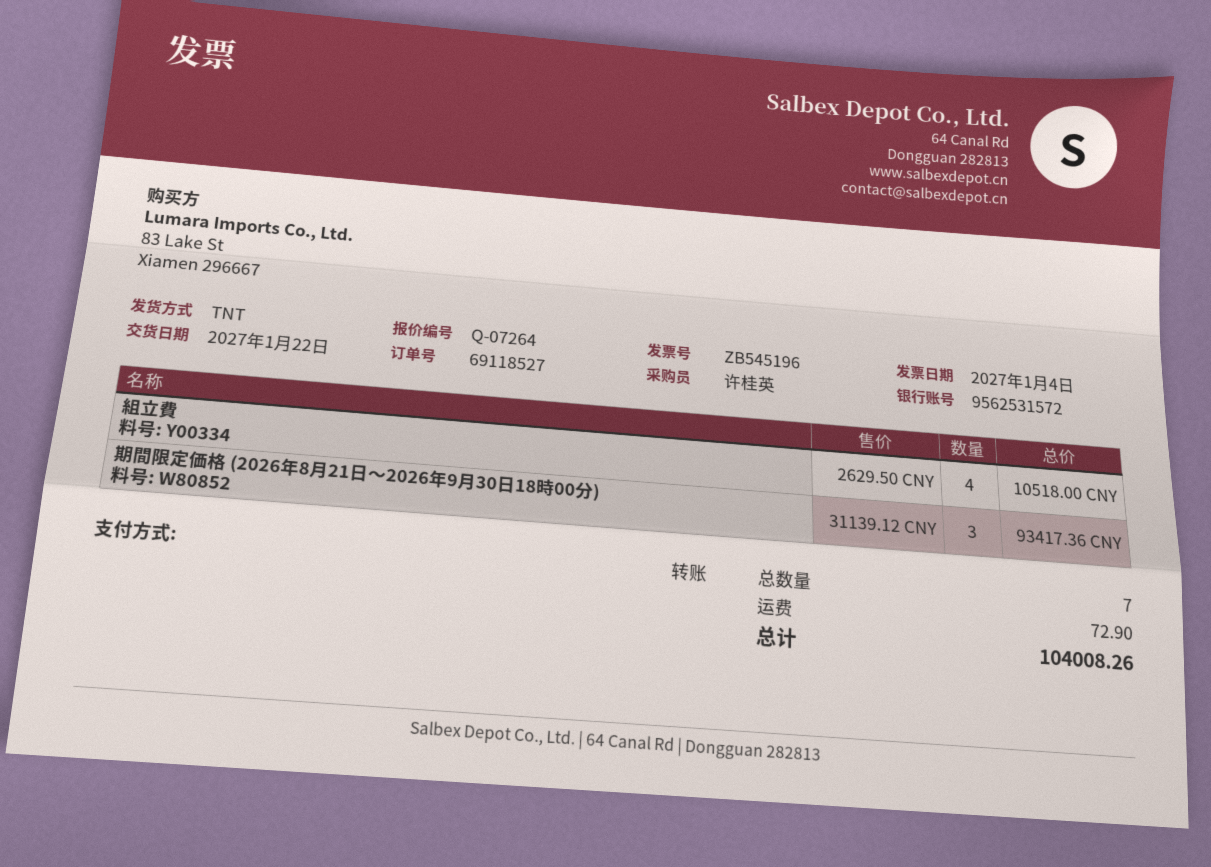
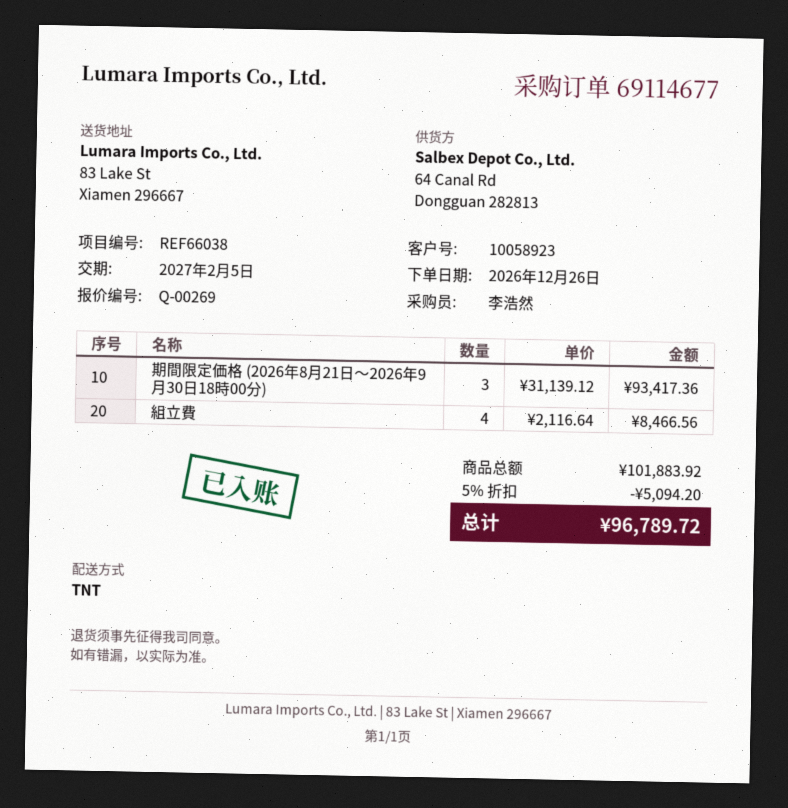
quote number: Q-07264 -> Q-00269
order number: 69118527 -> 69114677
delivery date: 2027-01-22 -> 2027-02-05
ordered by: 许桂英 -> 李浩然
組立費: 4 x 2629.50 = 10518.00 -> 4 x 2116.64 = 8466.56
discount: none -> 5% = 5094.20
shipping: 72.90 -> none
total: 104008.26 -> 96789.72

